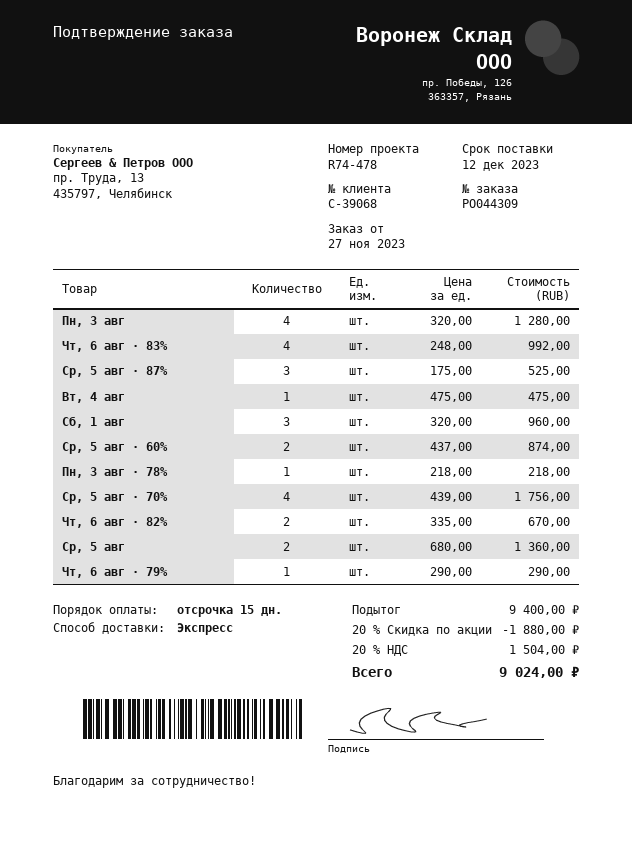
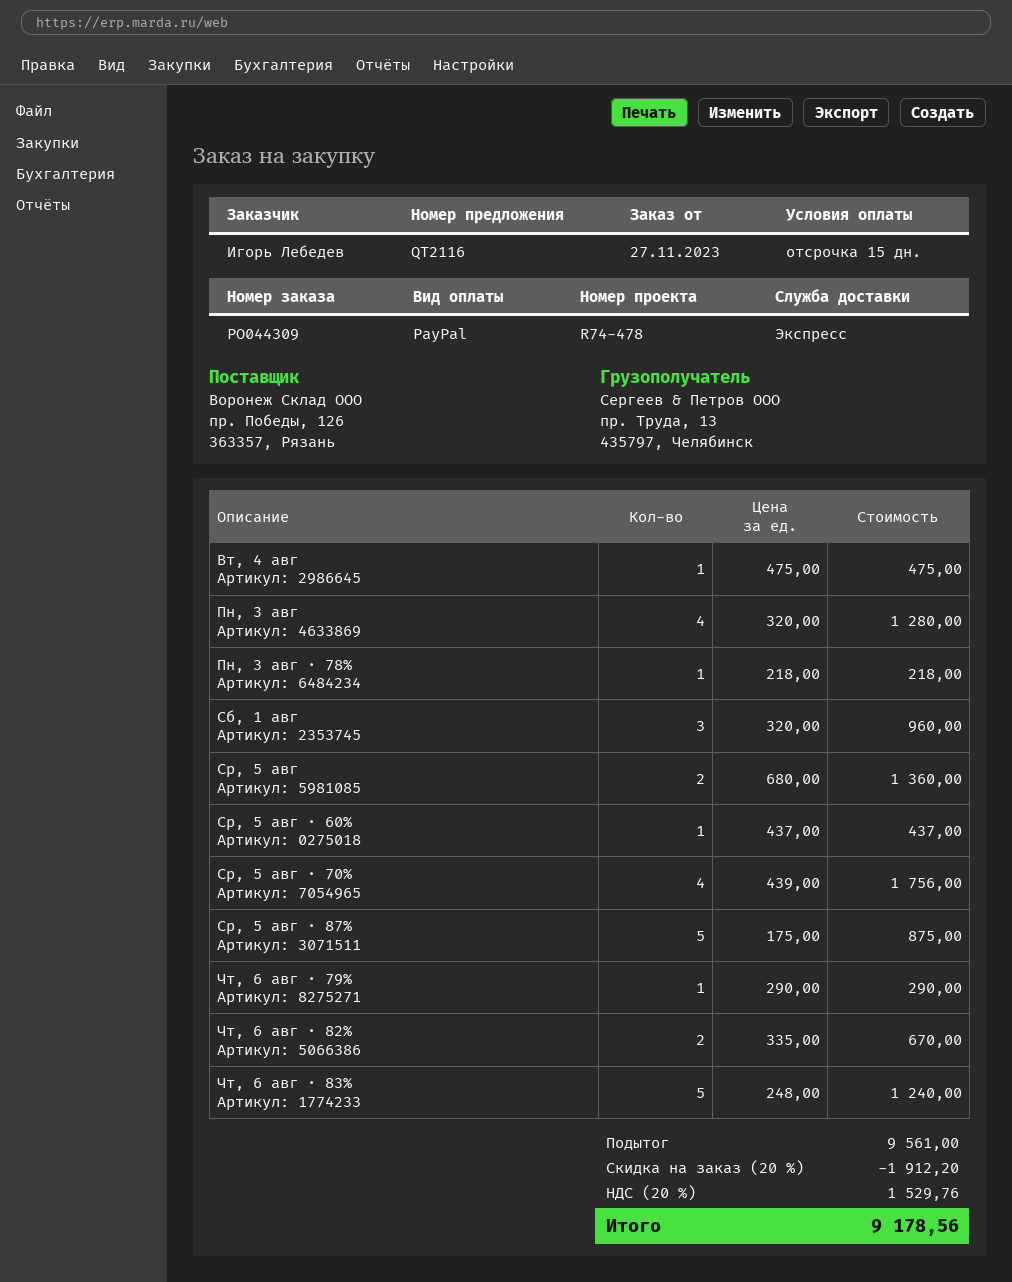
Чт, 6 авг · 83%: 4 x 248.00 = 992.00 -> 5 x 248.00 = 1240.00
Ср, 5 авг · 87%: 3 x 175.00 = 525.00 -> 5 x 175.00 = 875.00
Ср, 5 авг · 60%: 2 x 437.00 = 874.00 -> 1 x 437.00 = 437.00
subtotal: 9400.00 -> 9561.00
discount: 20% = 1880.00 -> 20% = 1912.20
tax: 20% = 1504.00 -> 20% = 1529.76
total: 9024.00 -> 9178.56

